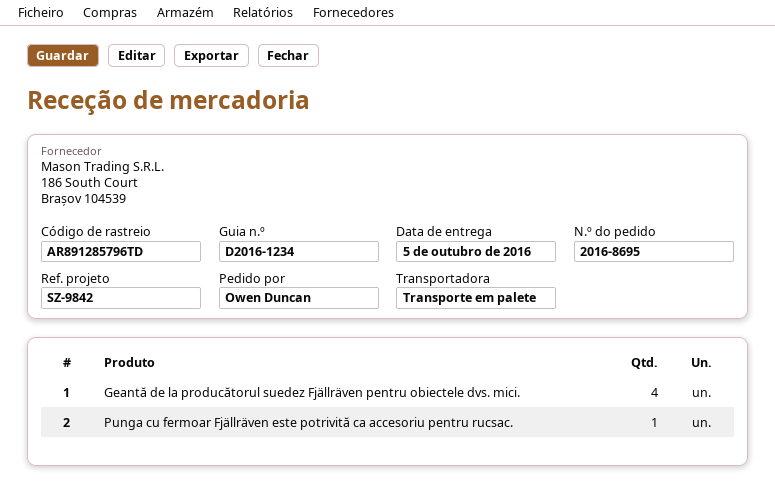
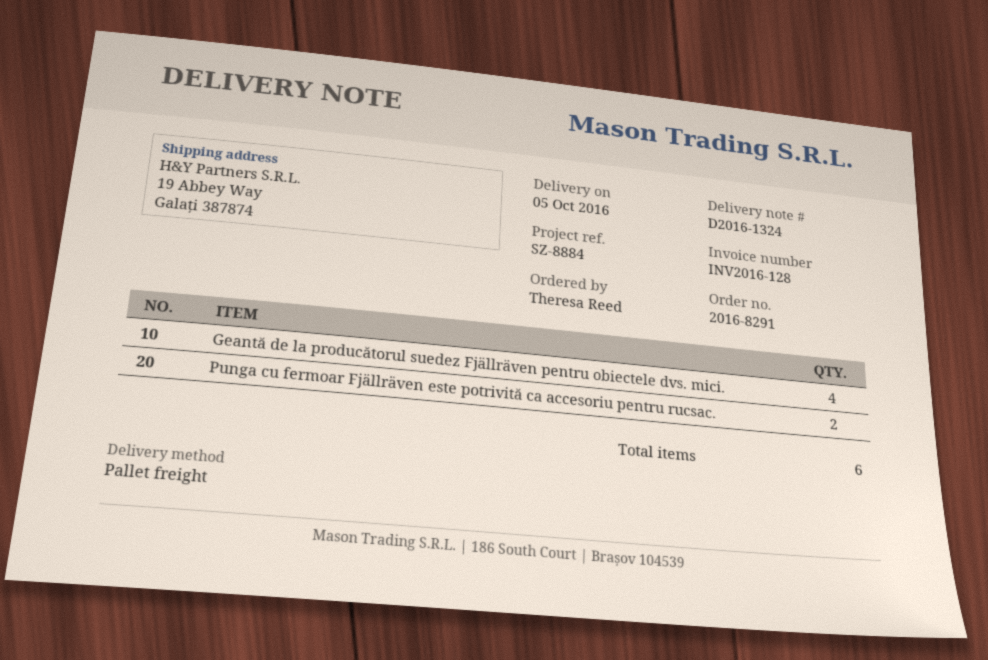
order number: 2016-8695 -> 2016-8291
delivery note number: D2016-1234 -> D2016-1324
reference: SZ-9842 -> SZ-8884
ordered by: Owen Duncan -> Theresa Reed
Punga cu fermoar Fjällräven este potrivită ca accesoriu pentru rucsac.: 1 -> 2

